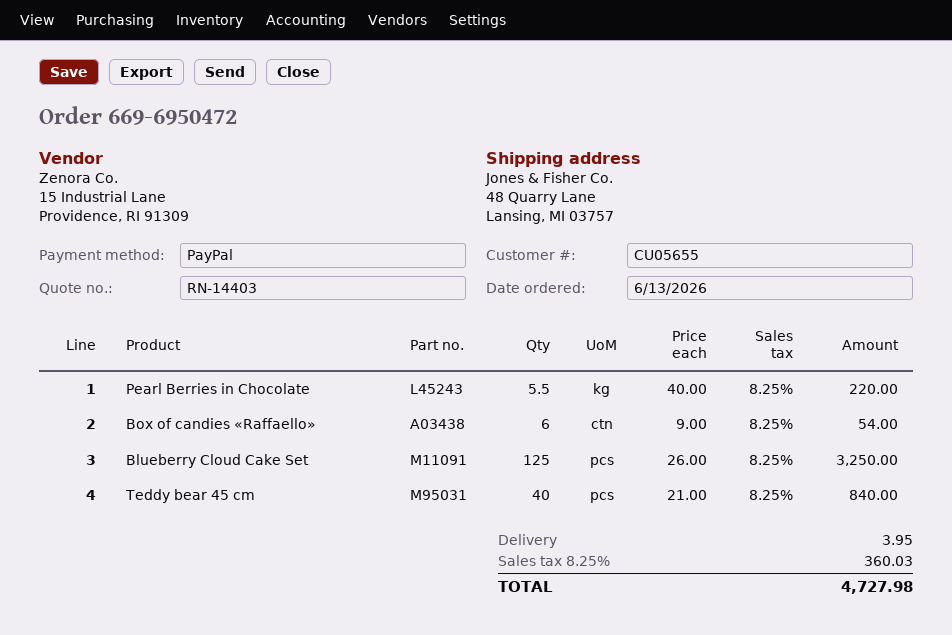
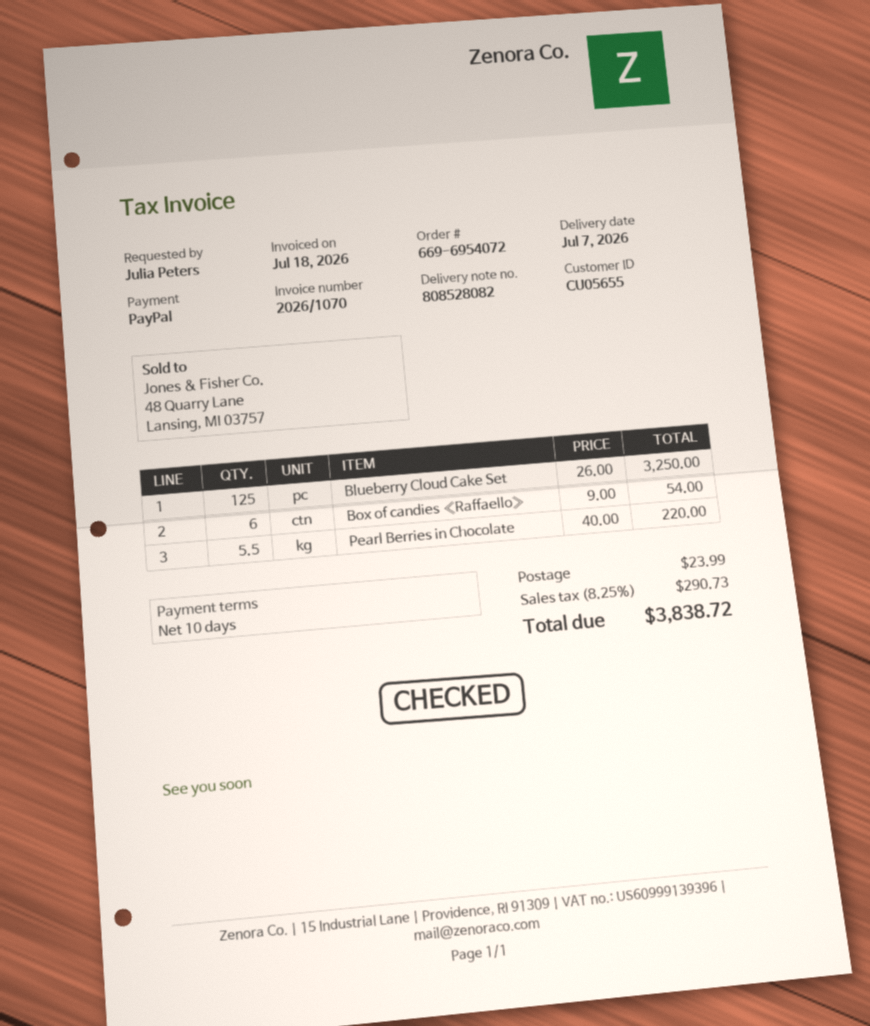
order number: 669-6950472 -> 669-6954072
Teddy bear 45 cm: 40 x 21.00 = 840.00 -> none
shipping: 3.95 -> 23.99
tax: 8.25% = 360.03 -> 8.25% = 290.73
total: 4727.98 -> 3838.72

